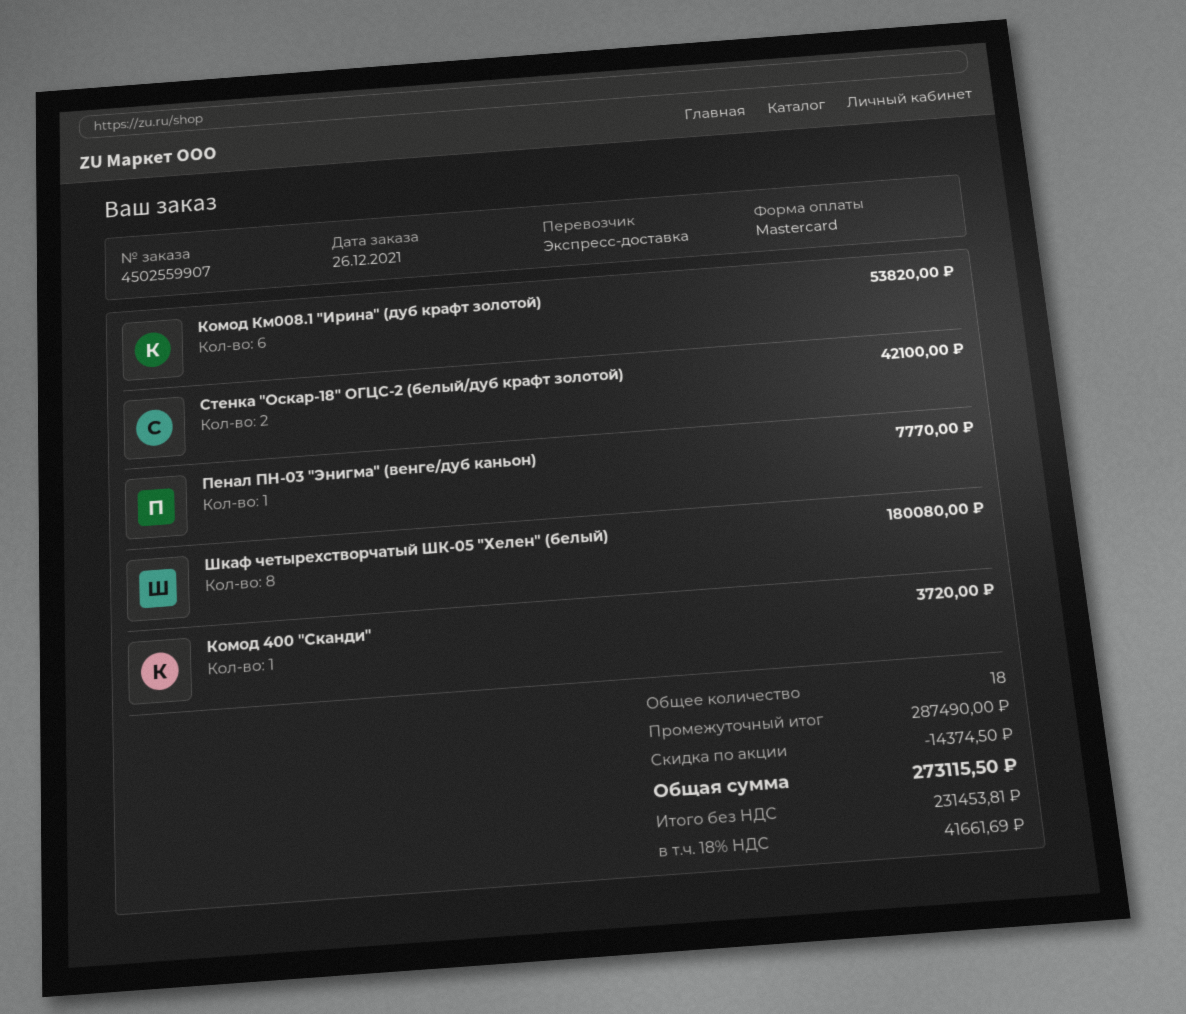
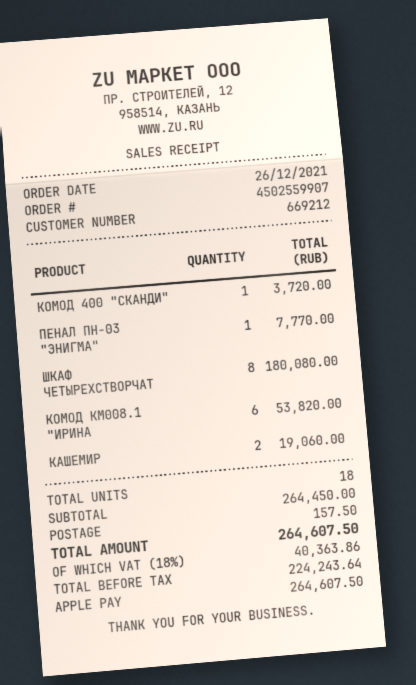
payment method: Mastercard -> Apple Pay
Стенка "Оскар-18" ОГЦС-2 (белый/дуб крафт золотой): 2 for 42100.00 -> none
КАШЕМИР: none -> 2 for 19060.00
subtotal: 287490.00 -> 264450.00
discount: 14374.50 -> none
shipping: none -> 157.50
net: 231453.81 -> 224243.64
tax: 18% = 41661.69 -> 18% = 40363.86
total: 273115.50 -> 264607.50

